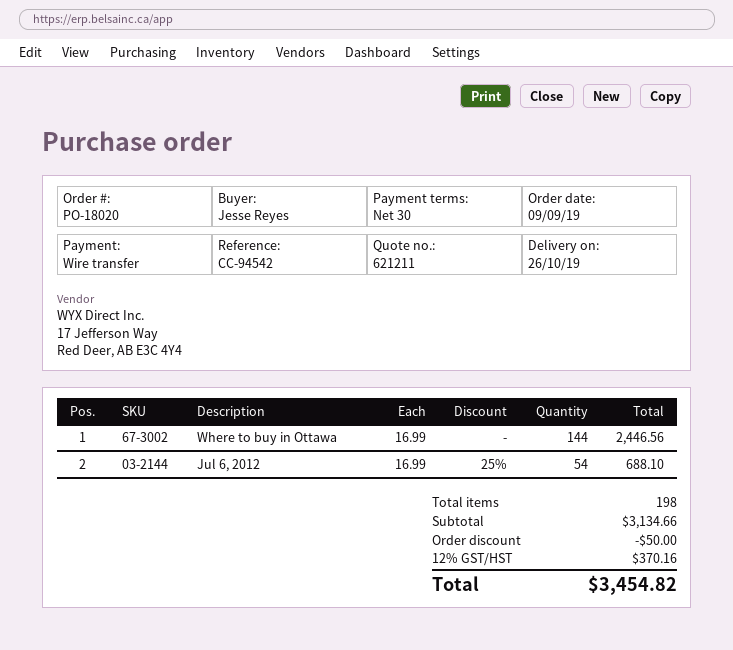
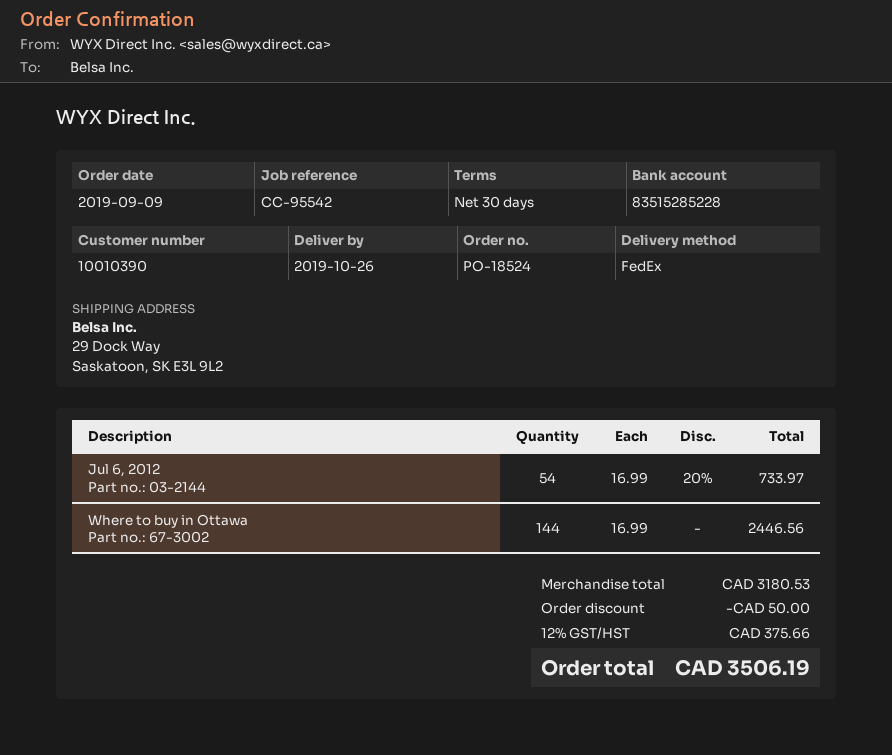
order number: PO-18020 -> PO-18524
reference: CC-94542 -> CC-95542
Jul 6, 2012: 54 x 16.99 - 25% = 688.10 -> 54 x 16.99 - 20% = 733.97
subtotal: 3134.66 -> 3180.53
tax: 12% = 370.16 -> 12% = 375.66
total: 3454.82 -> 3506.19

